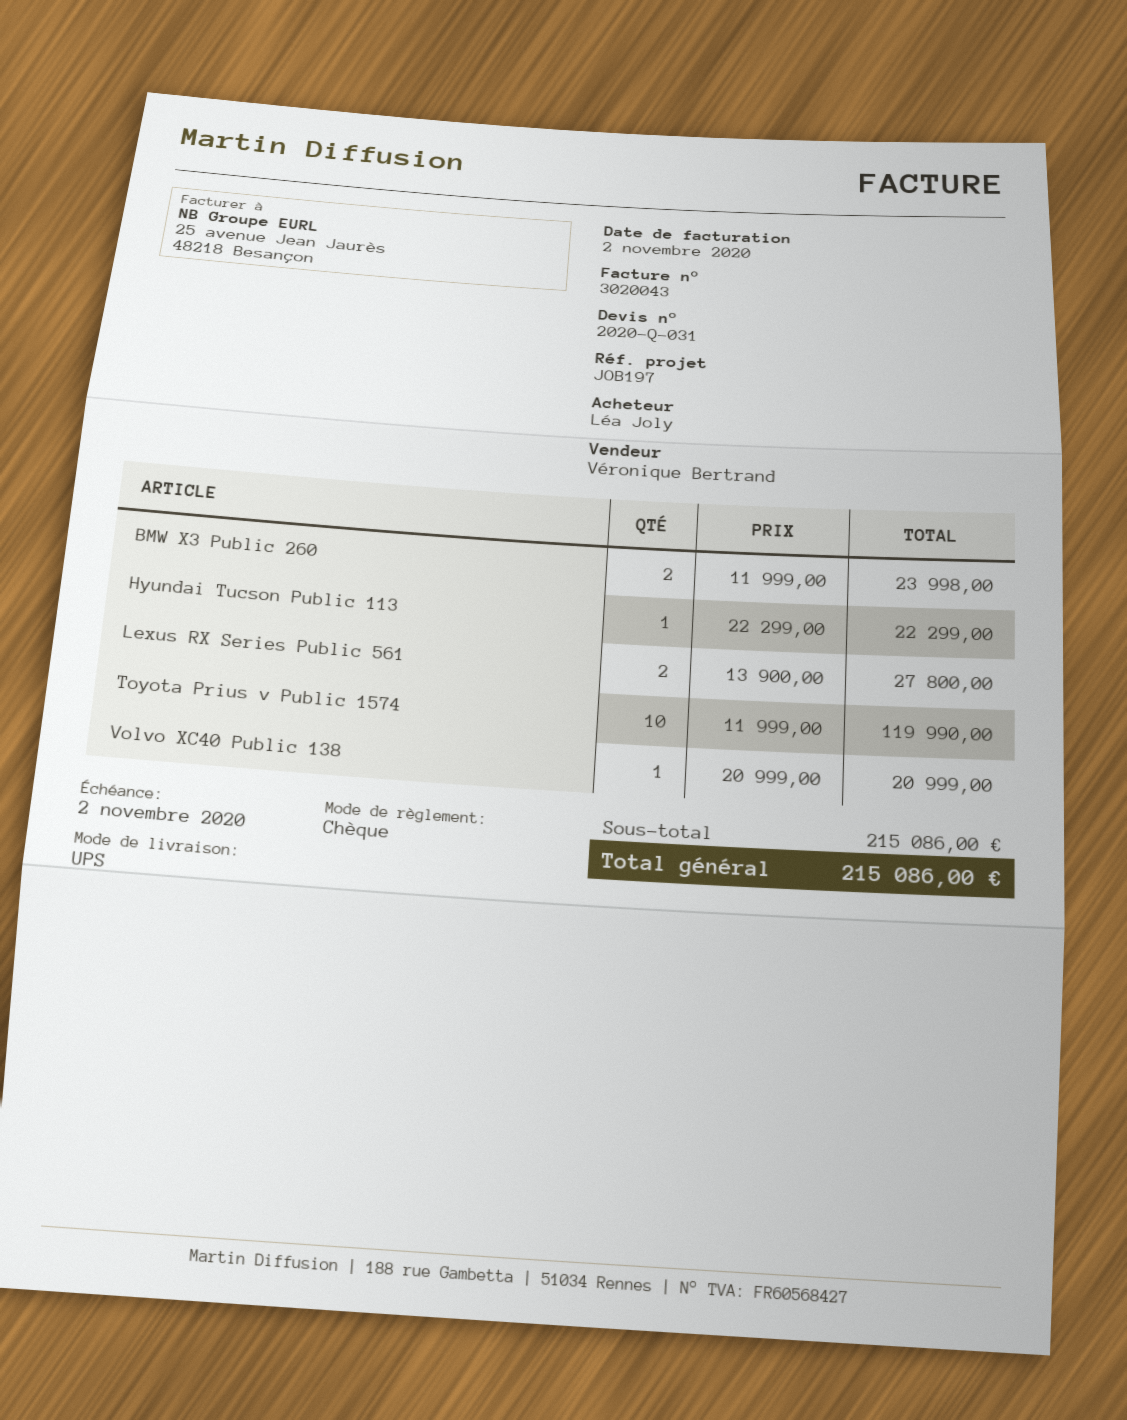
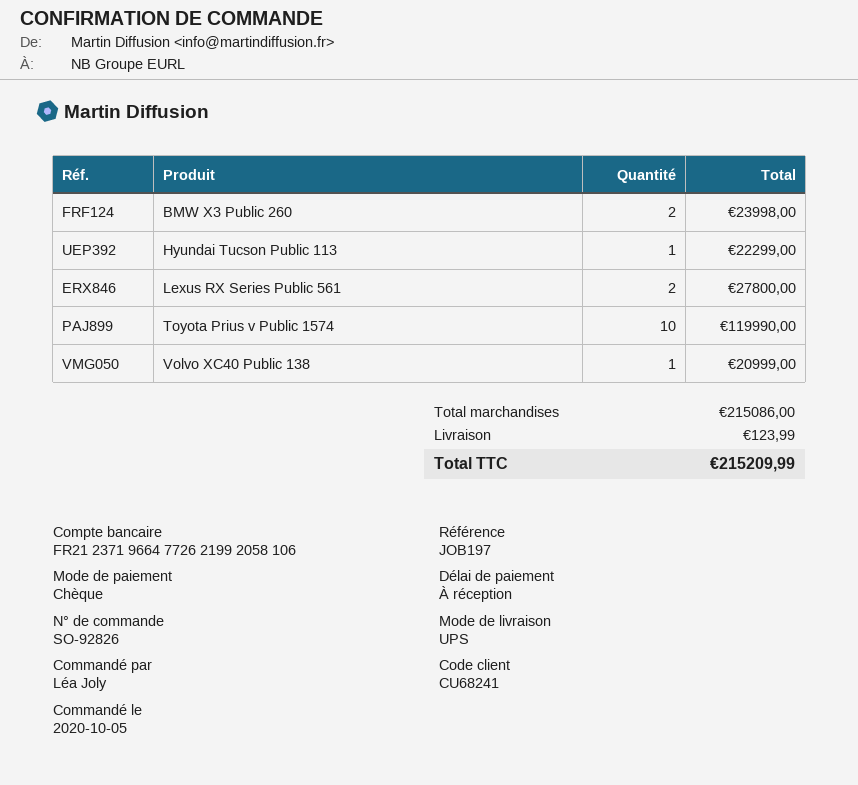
shipping: none -> 123.99
total: 215086.00 -> 215209.99

